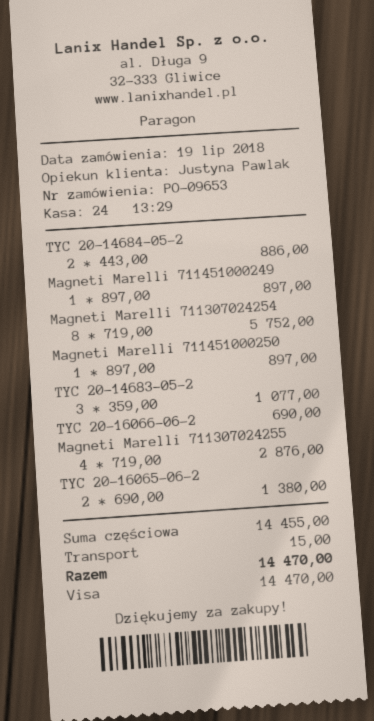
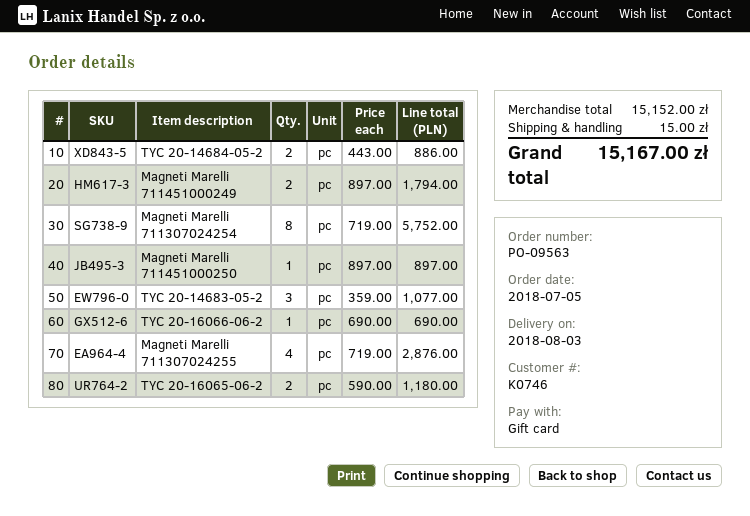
order number: PO-09653 -> PO-09563
order date: 2018-07-19 -> 2018-07-05
payment method: Visa -> gift card
Magneti Marelli 711451000249: 1 x 897.00 = 897.00 -> 2 x 897.00 = 1794.00
TYC 20-16065-06-2: 2 x 690.00 = 1380.00 -> 2 x 590.00 = 1180.00
subtotal: 14455.00 -> 15152.00
total: 14470.00 -> 15167.00

